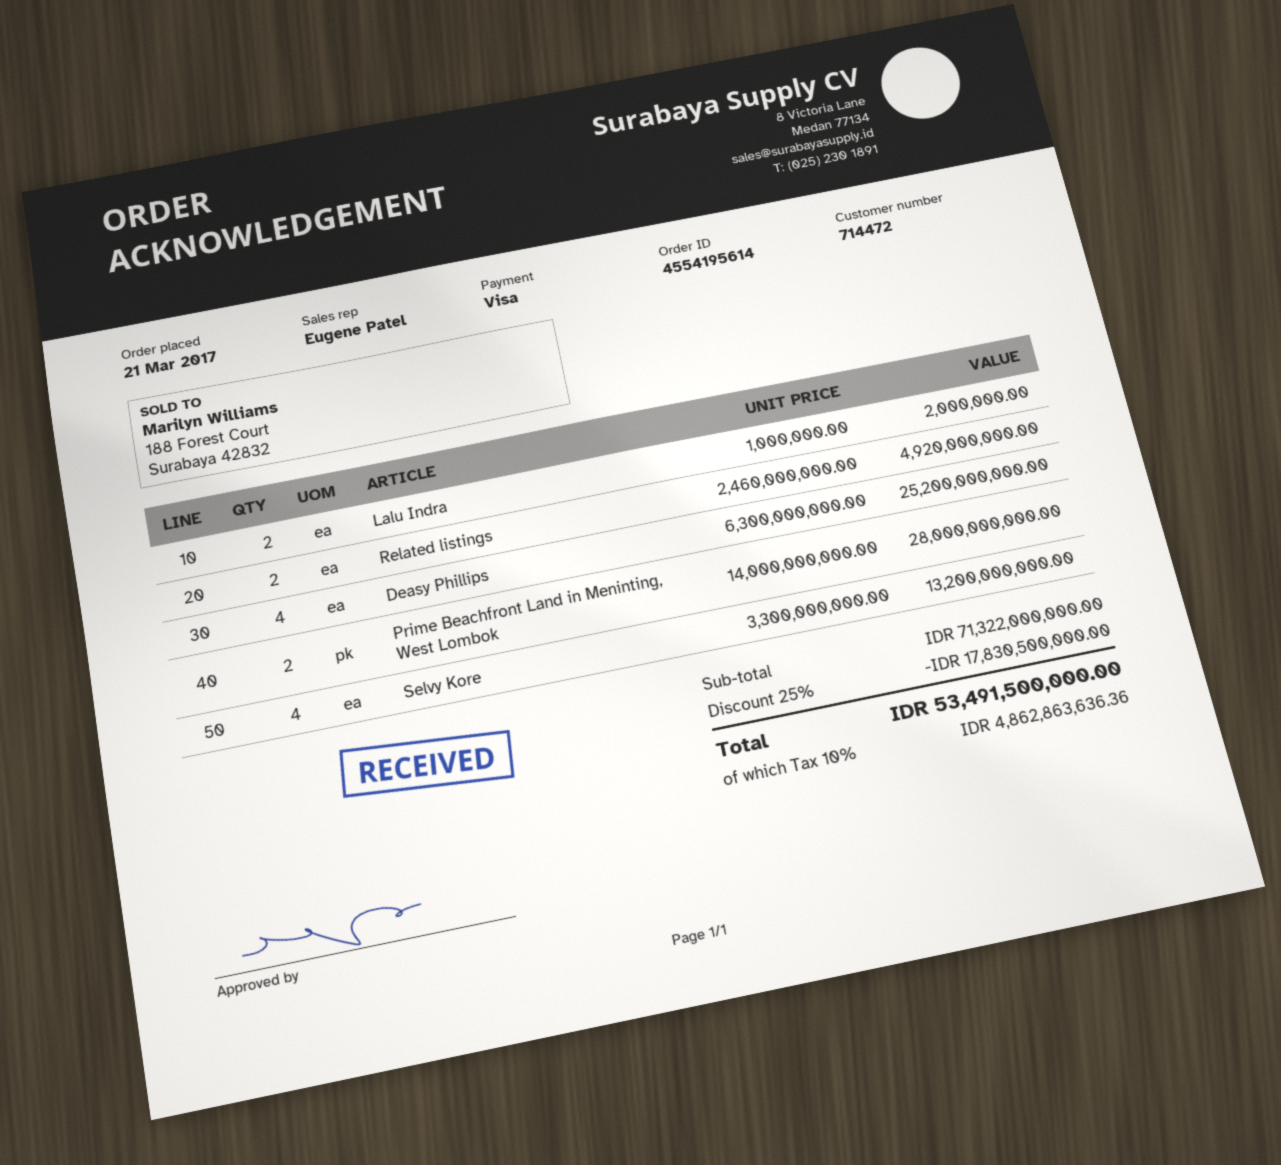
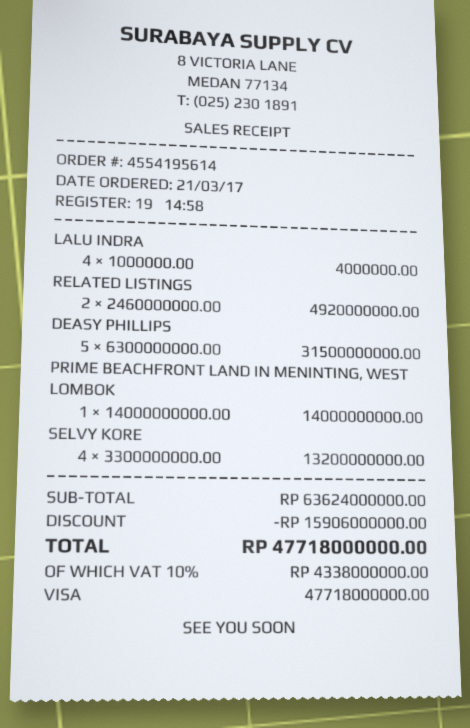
Lalu Indra: 2 x 1000000.00 = 2000000.00 -> 4 x 1000000.00 = 4000000.00
Deasy Phillips: 4 x 6300000000.00 = 25200000000.00 -> 5 x 6300000000.00 = 31500000000.00
Prime Beachfront Land in Meninting, West Lombok: 2 x 14000000000.00 = 28000000000.00 -> 1 x 14000000000.00 = 14000000000.00
subtotal: 71322000000.00 -> 63624000000.00
discount: 17830500000.00 -> 15906000000.00
tax: 10% = 4862863636.36 -> 10% = 4338000000.00
total: 53491500000.00 -> 47718000000.00

